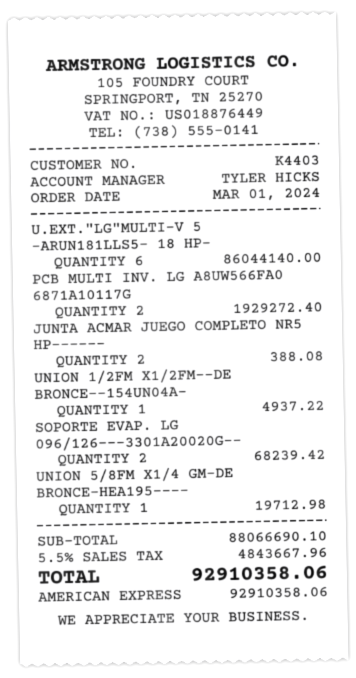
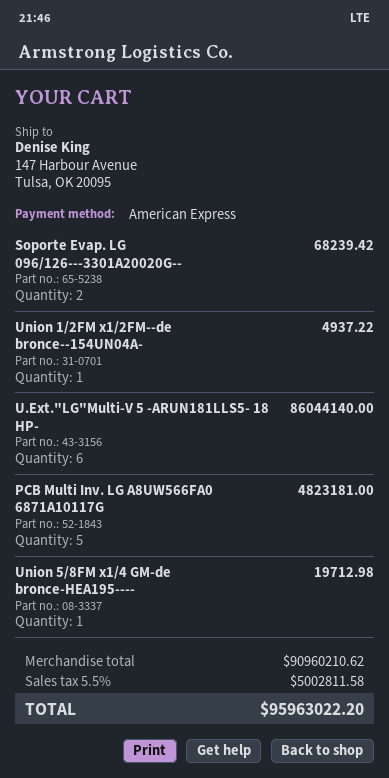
PCB MULTI INV. LG A8UW566FA0 6871A10117G: 2 for 1929272.40 -> 5 for 4823181.00
JUNTA ACMAR JUEGO COMPLETO NR5 HP------: 2 for 388.08 -> none
subtotal: 88066690.10 -> 90960210.62
tax: 5.5% = 4843667.96 -> 5.5% = 5002811.58
total: 92910358.06 -> 95963022.20

